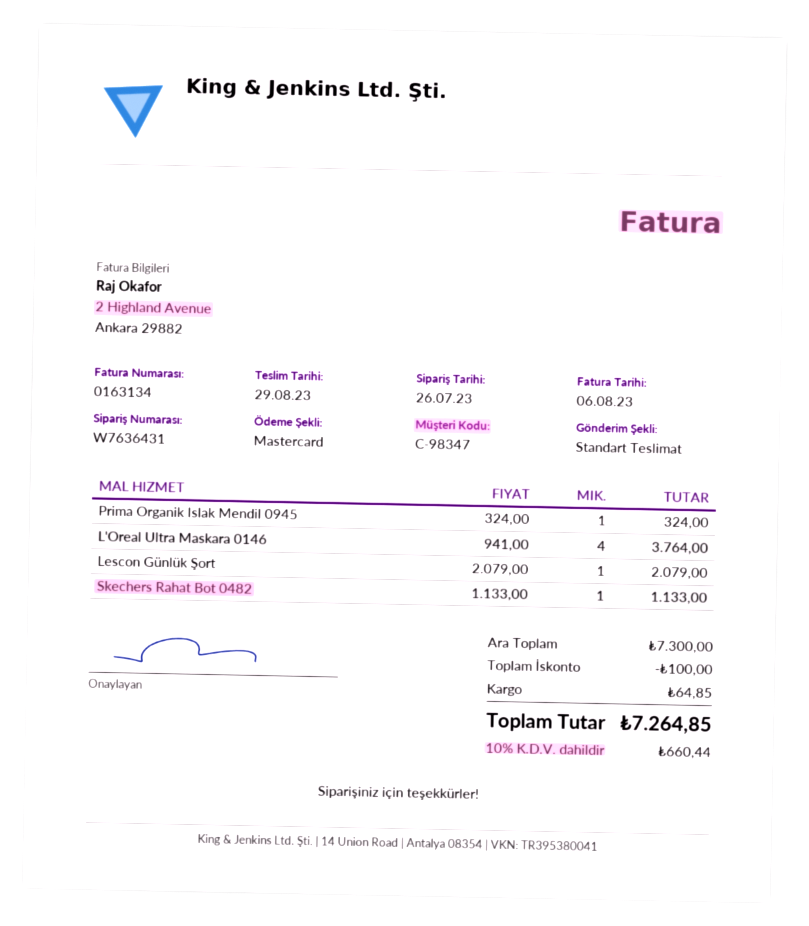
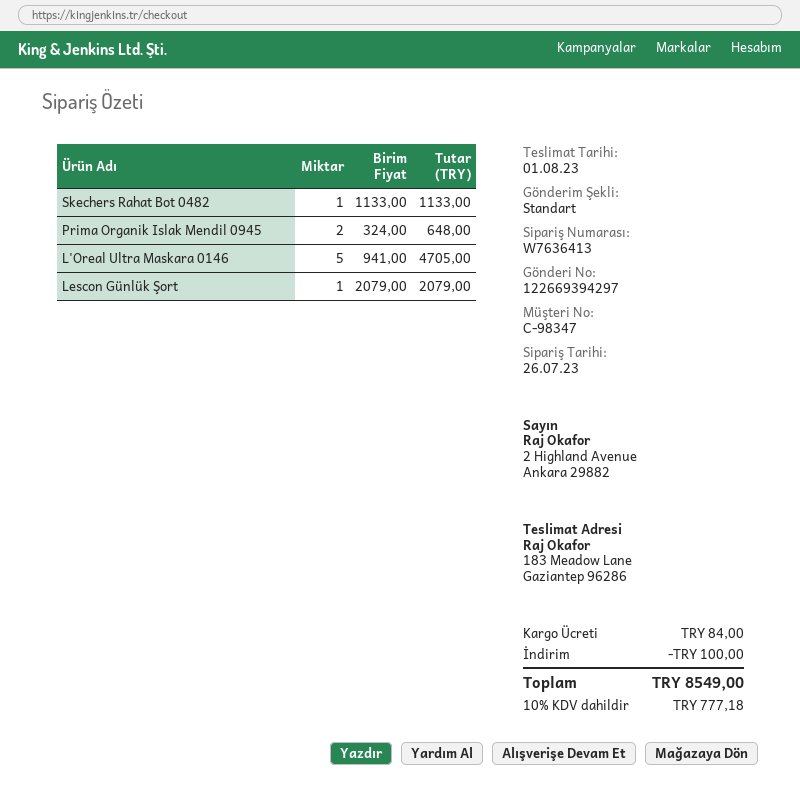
order number: W7636431 -> W7636413
delivery date: 2023-08-29 -> 2023-08-01
Prima Organik Islak Mendil 0945: 1 x 324.00 = 324.00 -> 2 x 324.00 = 648.00
L'Oreal Ultra Maskara 0146: 4 x 941.00 = 3764.00 -> 5 x 941.00 = 4705.00
shipping: 64.85 -> 84.00
tax: 10% = 660.44 -> 10% = 777.18
total: 7264.85 -> 8549.00

